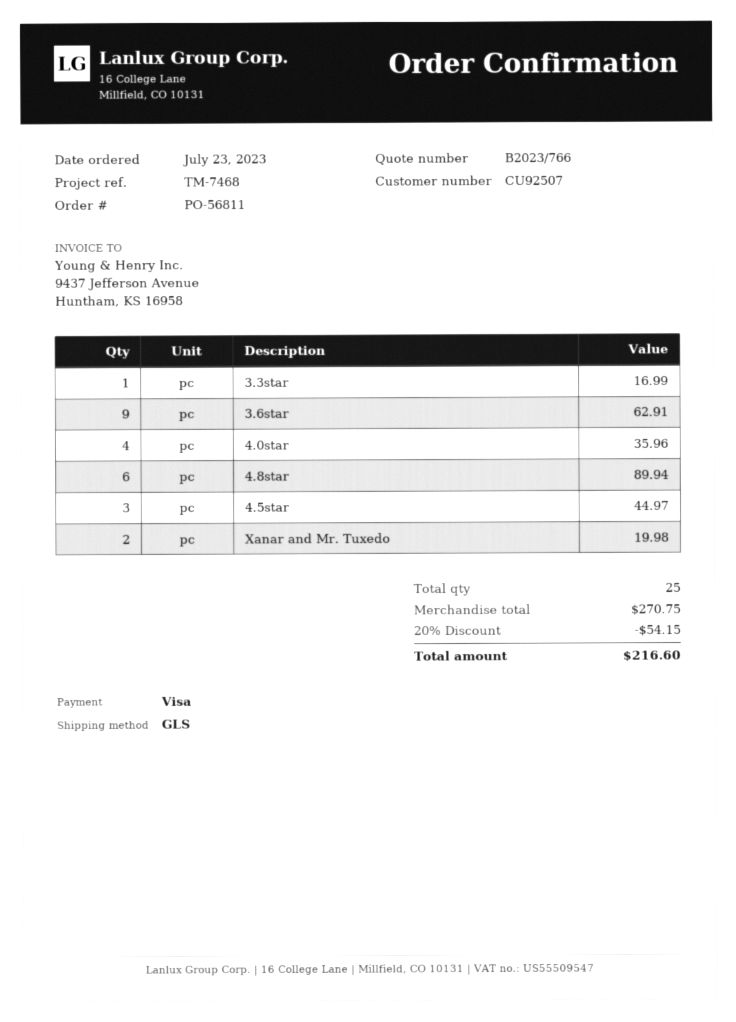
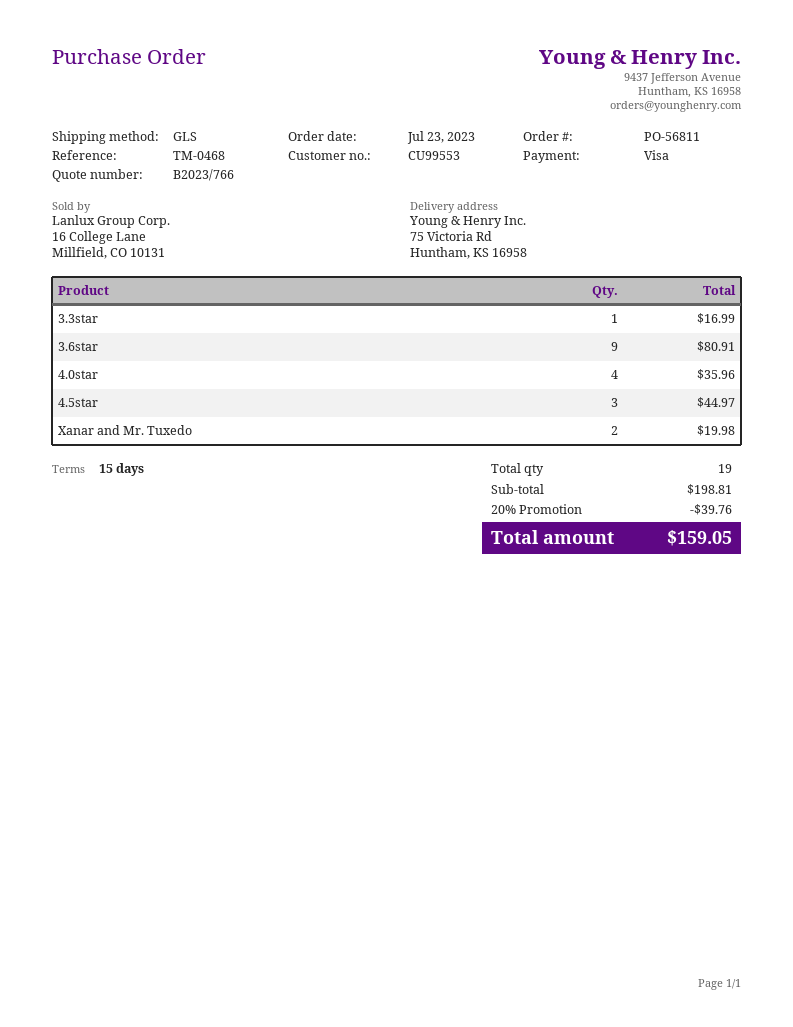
customer number: CU92507 -> CU99553
reference: TM-7468 -> TM-0468
3.6star: 9 for 62.91 -> 9 for 80.91
4.8star: 6 for 89.94 -> none
total quantity: 25 -> 19
subtotal: 270.75 -> 198.81
discount: 20% = 54.15 -> 20% = 39.76
total: 216.60 -> 159.05

